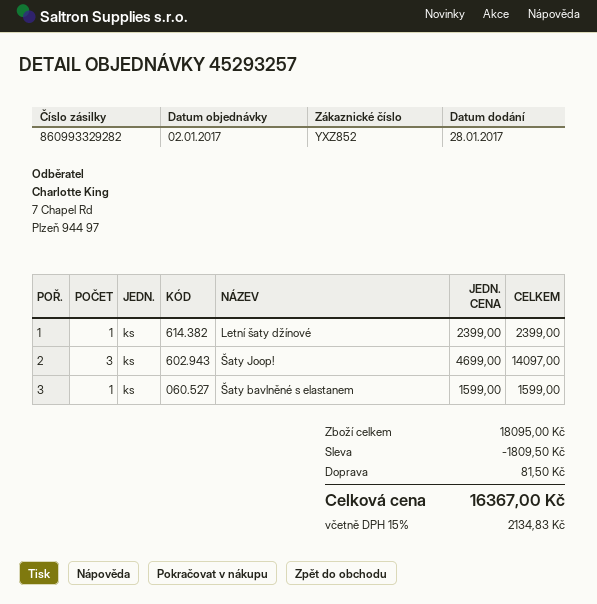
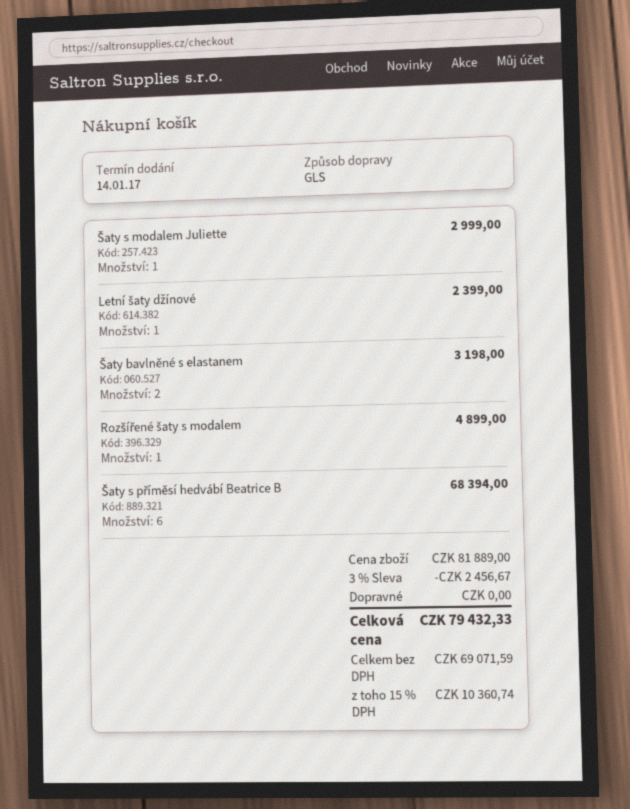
delivery date: 2017-01-28 -> 2017-01-14
Šaty Joop!: 3 for 14097.00 -> none
Šaty bavlněné s elastanem: 1 for 1599.00 -> 2 for 3198.00
Šaty s modalem Juliette: none -> 1 for 2999.00
Rozšířené šaty s modalem: none -> 1 for 4899.00
Šaty s příměsí hedvábí Beatrice B: none -> 6 for 68394.00
subtotal: 18095.00 -> 81889.00
discount: 1809.50 -> 2456.67
shipping: 81.50 -> 0.00
tax: 15% = 2134.83 -> 15% = 10360.74
total: 16367.00 -> 79432.33

